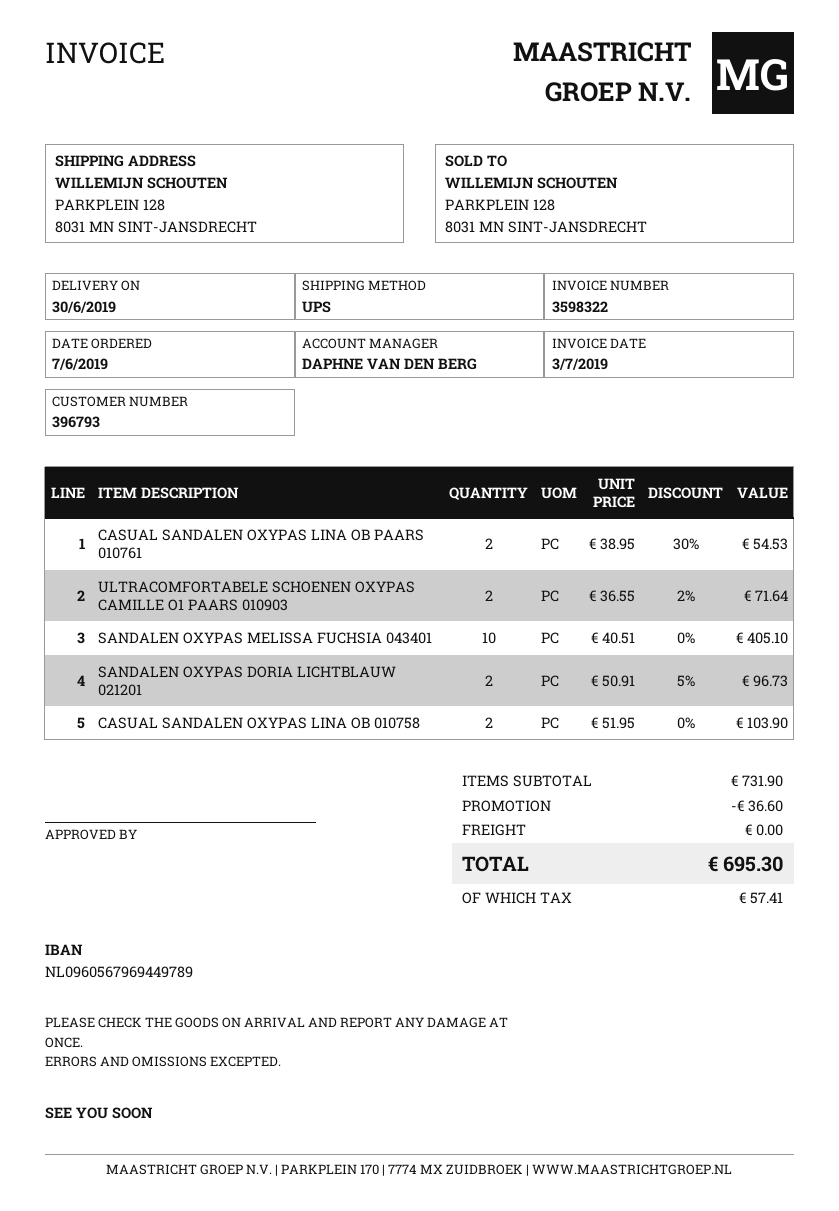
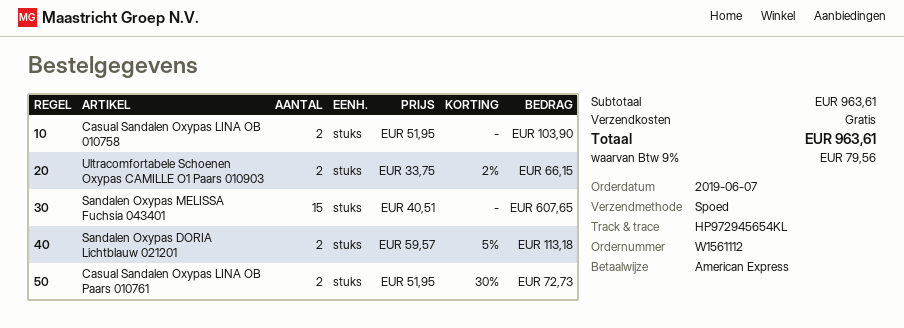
shipping method: UPS -> express
CASUAL SANDALEN OXYPAS LINA OB PAARS 010761: 2 x 38.95 - 30% = 54.53 -> 2 x 51.95 - 30% = 72.73
ULTRACOMFORTABELE SCHOENEN OXYPAS CAMILLE O1 PAARS 010903: 2 x 36.55 - 2% = 71.64 -> 2 x 33.75 - 2% = 66.15
SANDALEN OXYPAS MELISSA FUCHSIA 043401: 10 x 40.51 = 405.10 -> 15 x 40.51 = 607.65
SANDALEN OXYPAS DORIA LICHTBLAUW 021201: 2 x 50.91 - 5% = 96.73 -> 2 x 59.57 - 5% = 113.18
subtotal: 731.90 -> 963.61
discount: 36.60 -> none
tax: 57.41 -> 79.56
total: 695.30 -> 963.61

